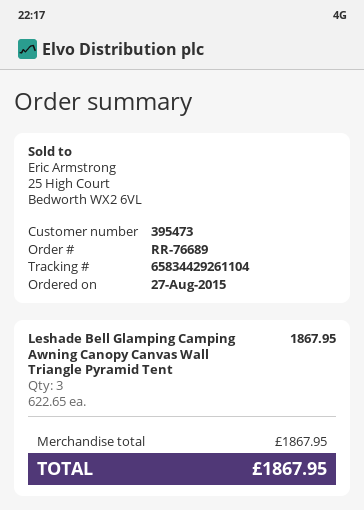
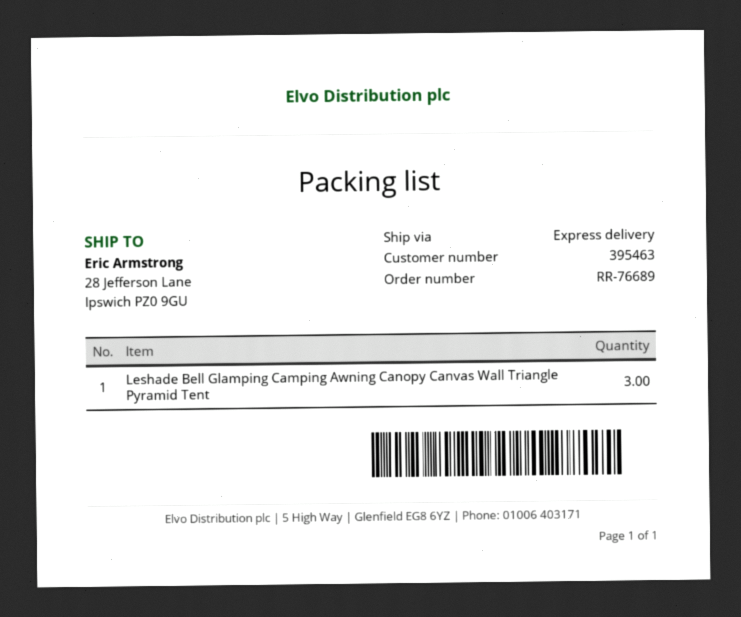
customer number: 395473 -> 395463

